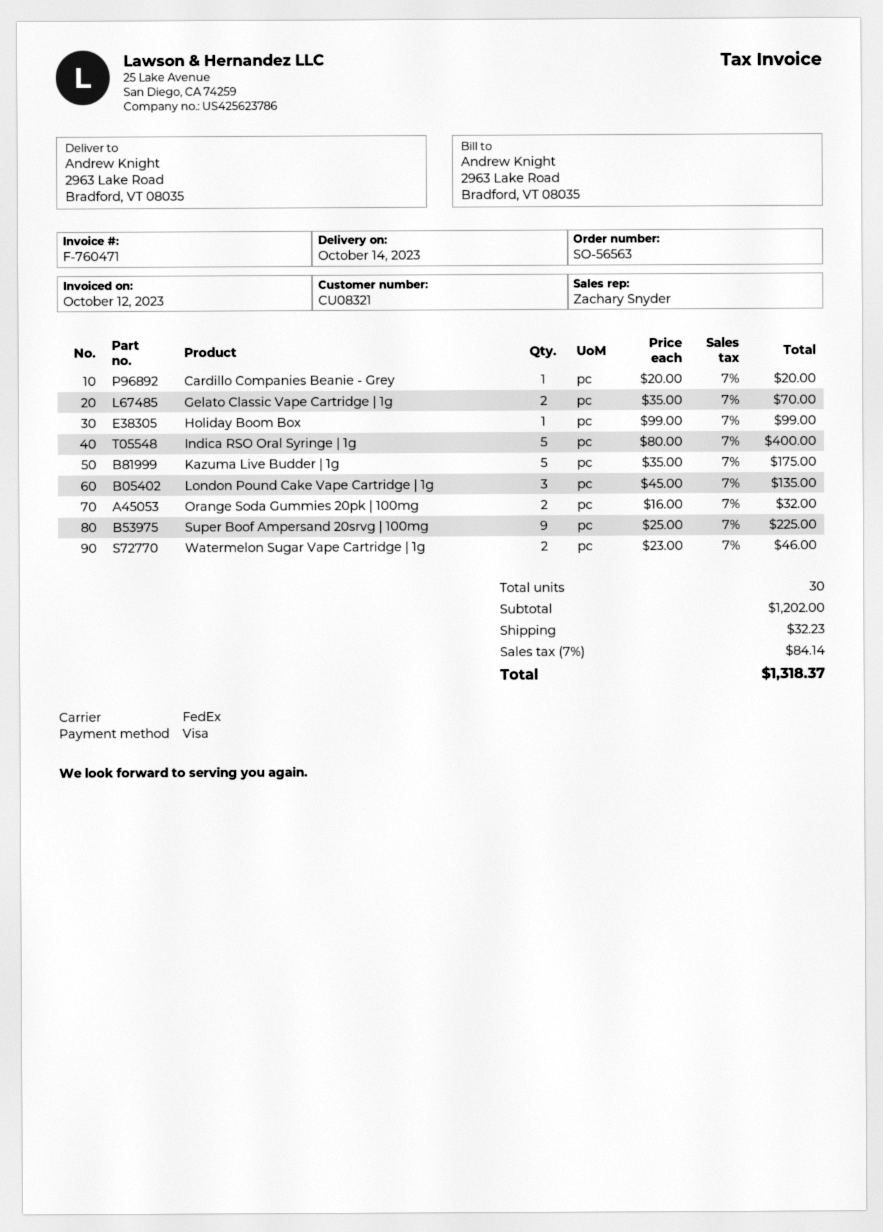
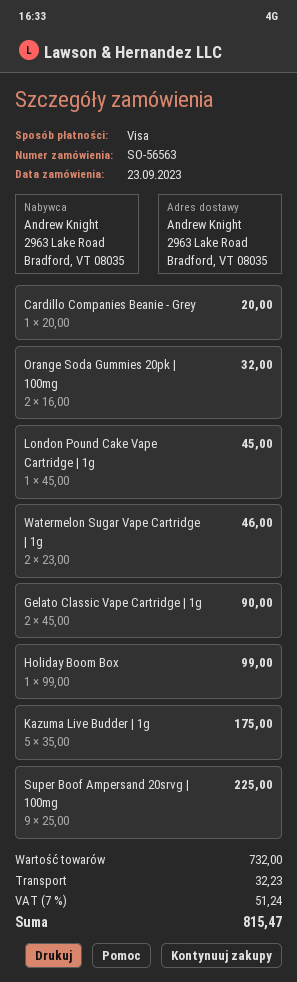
Gelato Classic Vape Cartridge | 1g: 2 x 35.00 = 70.00 -> 2 x 45.00 = 90.00
Indica RSO Oral Syringe | 1g: 5 x 80.00 = 400.00 -> none
London Pound Cake Vape Cartridge | 1g: 3 x 45.00 = 135.00 -> 1 x 45.00 = 45.00
subtotal: 1202.00 -> 732.00
tax: 7% = 84.14 -> 7% = 51.24
total: 1318.37 -> 815.47

